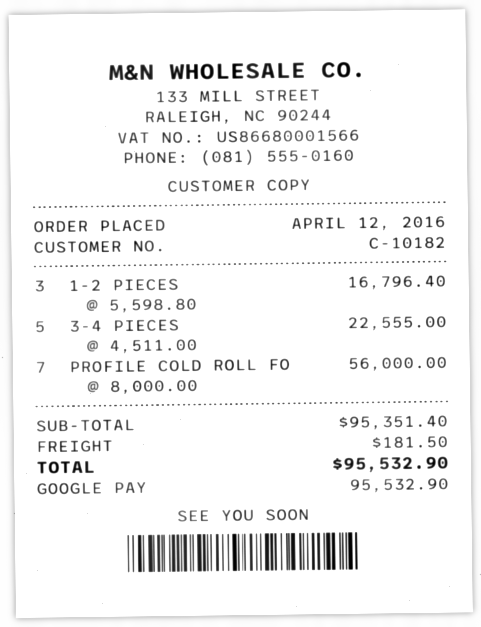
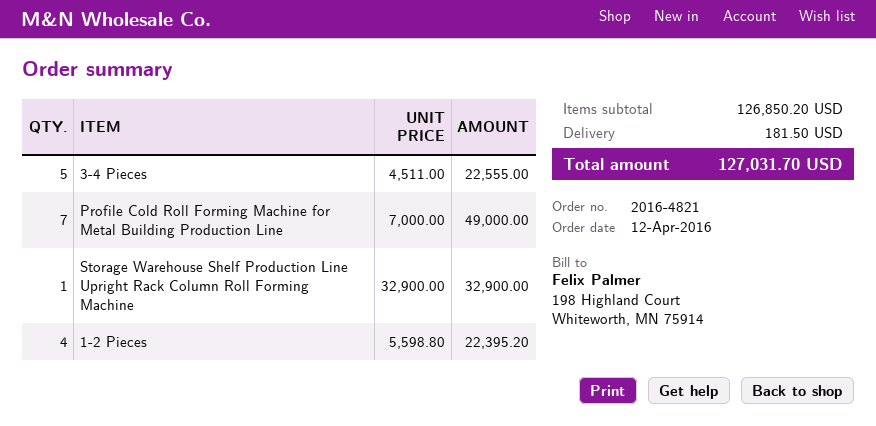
1-2 PIECES: 3 x 5598.80 = 16796.40 -> 4 x 5598.80 = 22395.20
PROFILE COLD ROLL FO: 7 x 8000.00 = 56000.00 -> 7 x 7000.00 = 49000.00
Storage Warehouse Shelf Production Line Upright Rack Column Roll Forming Machine: none -> 1 x 32900.00 = 32900.00
subtotal: 95351.40 -> 126850.20
total: 95532.90 -> 127031.70

